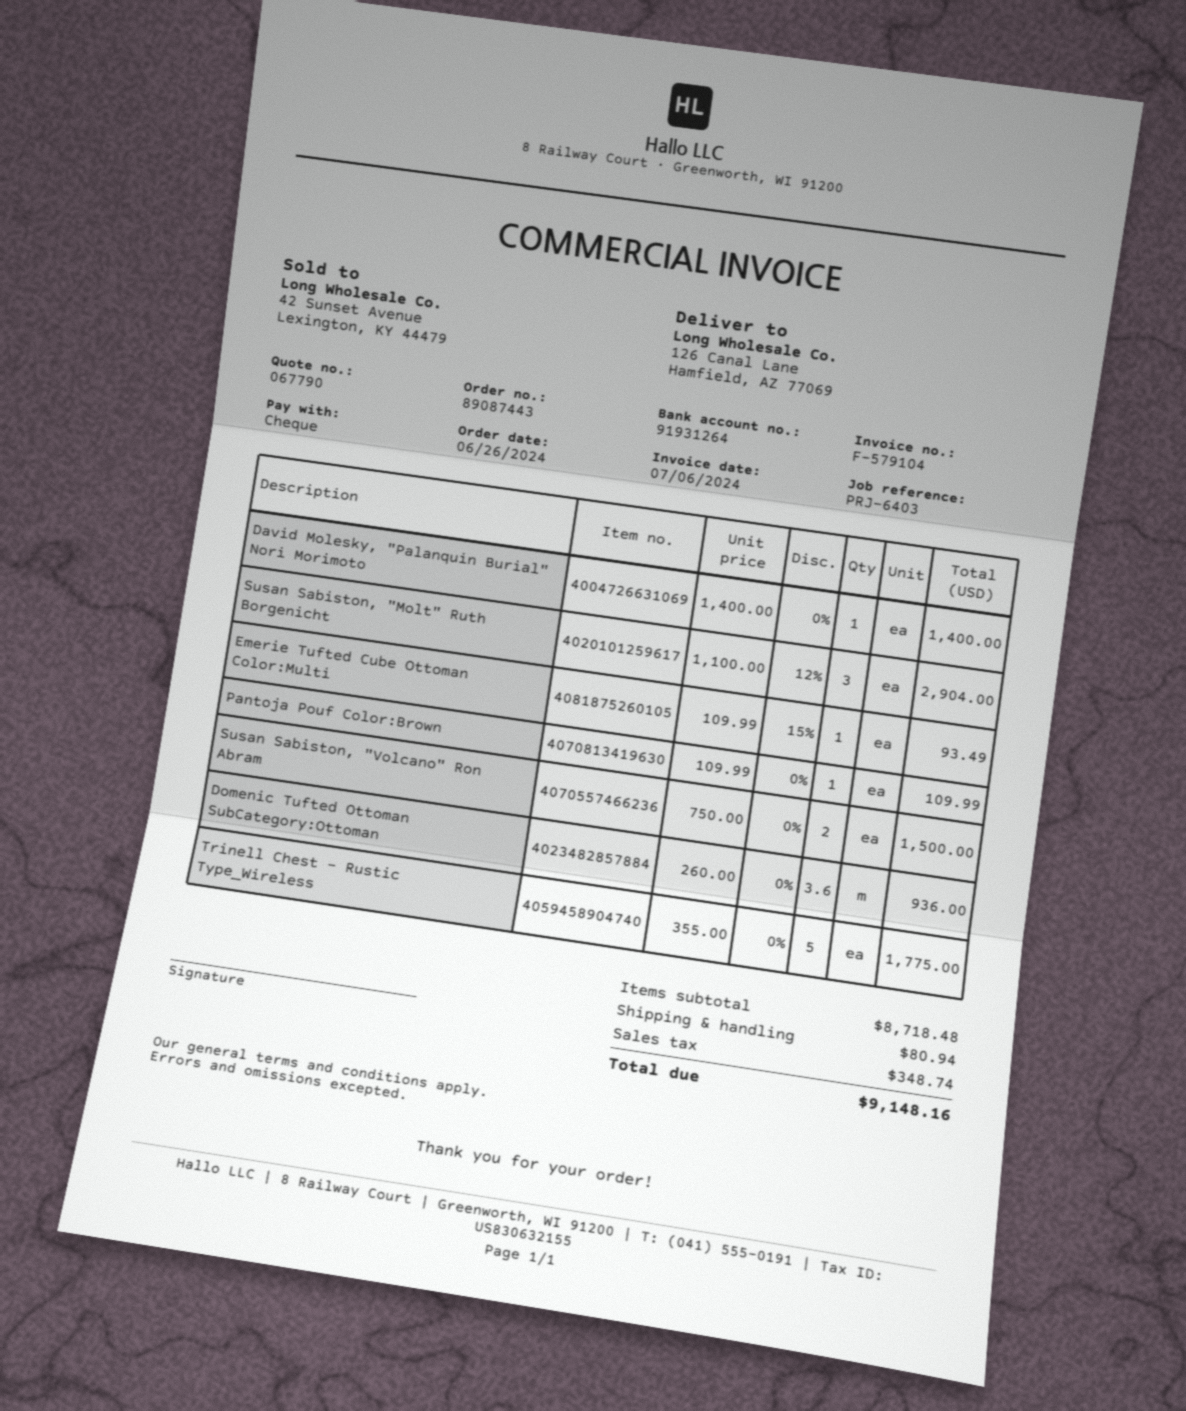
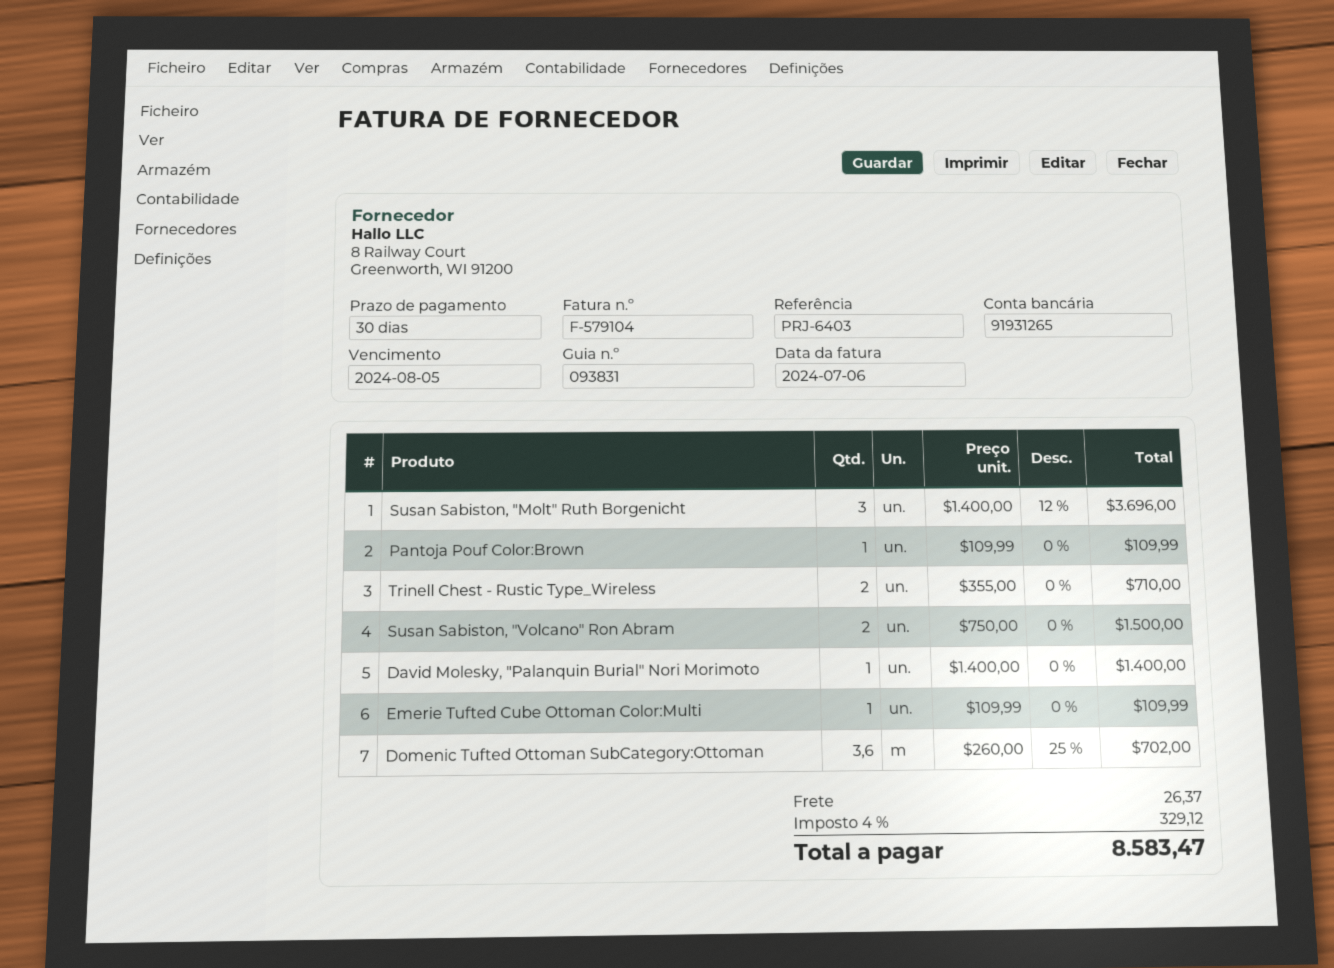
bank account: 91931264 -> 91931265
Susan Sabiston, "Molt" Ruth Borgenicht: 3 x 1100.00 - 12% = 2904.00 -> 3 x 1400.00 - 12% = 3696.00
Emerie Tufted Cube Ottoman Color:Multi: 1 x 109.99 - 15% = 93.49 -> 1 x 109.99 = 109.99
Domenic Tufted Ottoman SubCategory:Ottoman: 3.6 x 260.00 = 936.00 -> 3.6 x 260.00 - 25% = 702.00
Trinell Chest - Rustic Type_Wireless: 5 x 355.00 = 1775.00 -> 2 x 355.00 = 710.00
shipping: 80.94 -> 26.37
tax: 348.74 -> 329.12
total: 9148.16 -> 8583.47

